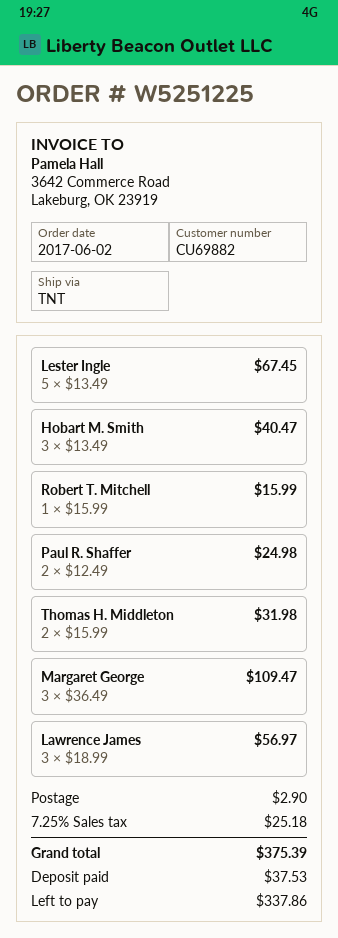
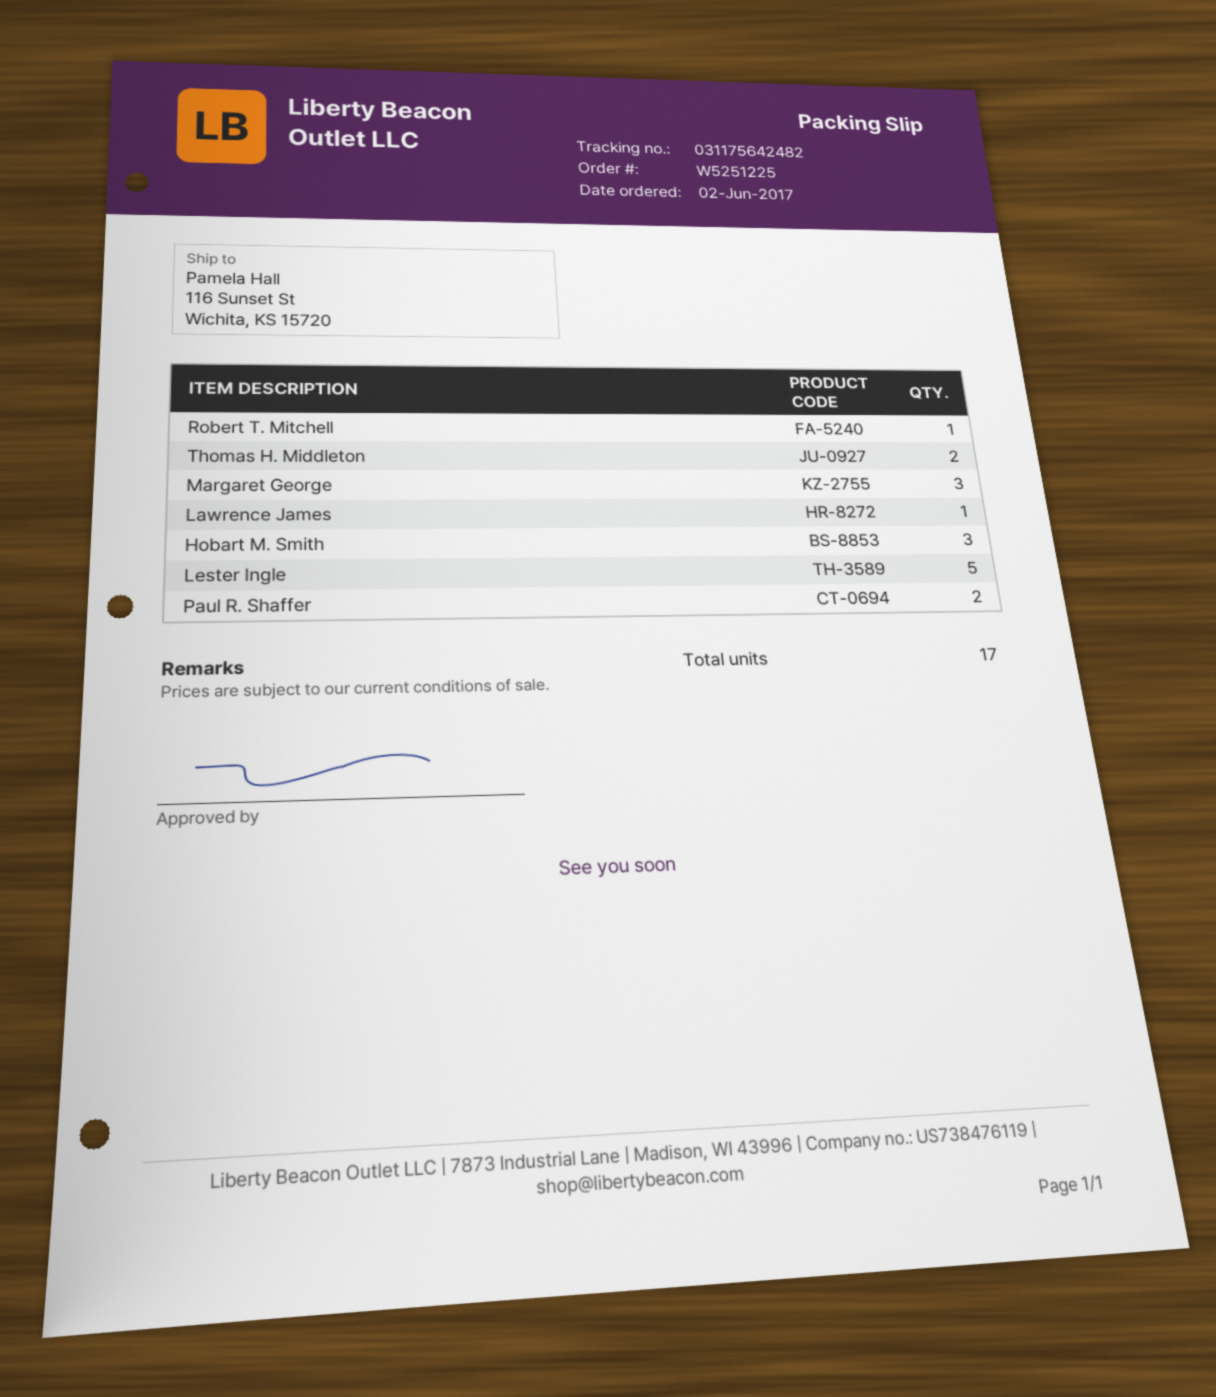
Lawrence James: 3 -> 1

